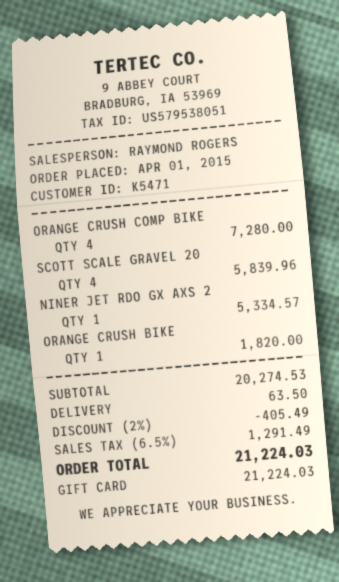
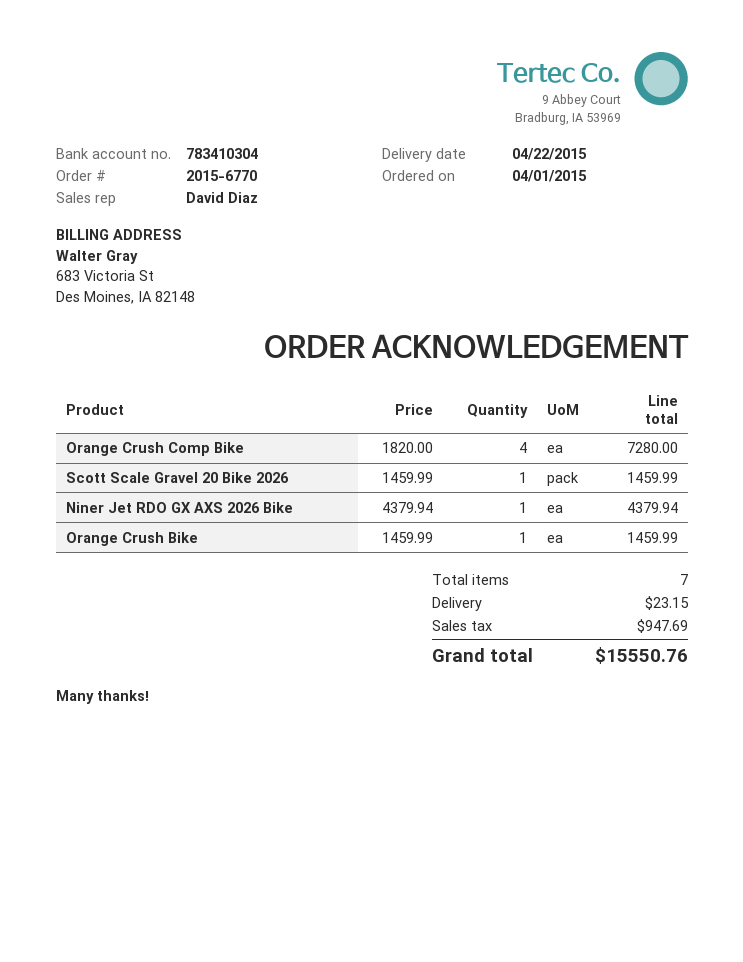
sales rep: RAYMOND ROGERS -> David Diaz
SCOTT SCALE GRAVEL 20: 4 for 5839.96 -> 1 for 1459.99
NINER JET RDO GX AXS 2: 1 for 5334.57 -> 1 for 4379.94
ORANGE CRUSH BIKE: 1 for 1820.00 -> 1 for 1459.99
discount: 2% = 405.49 -> none
shipping: 63.50 -> 23.15
tax: 1291.49 -> 947.69
total: 21224.03 -> 15550.76

